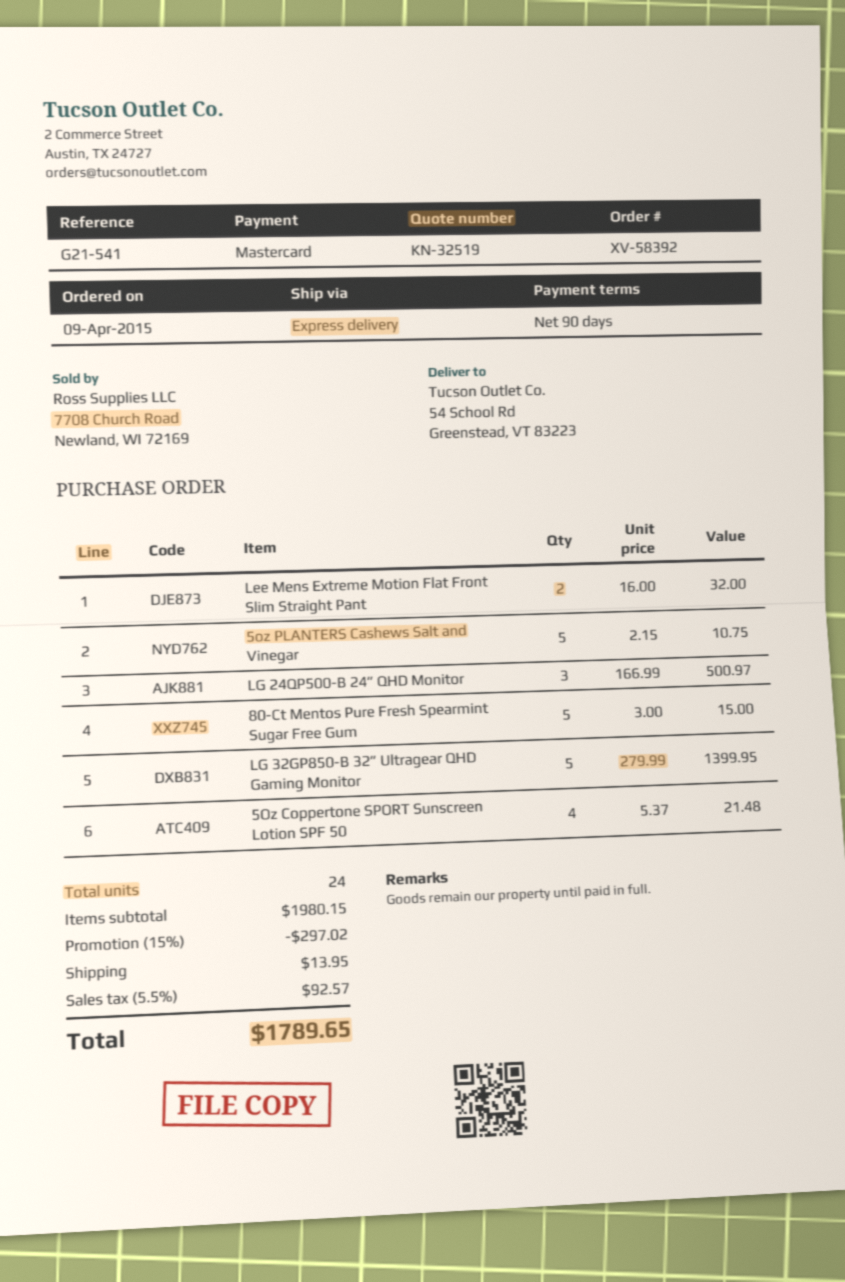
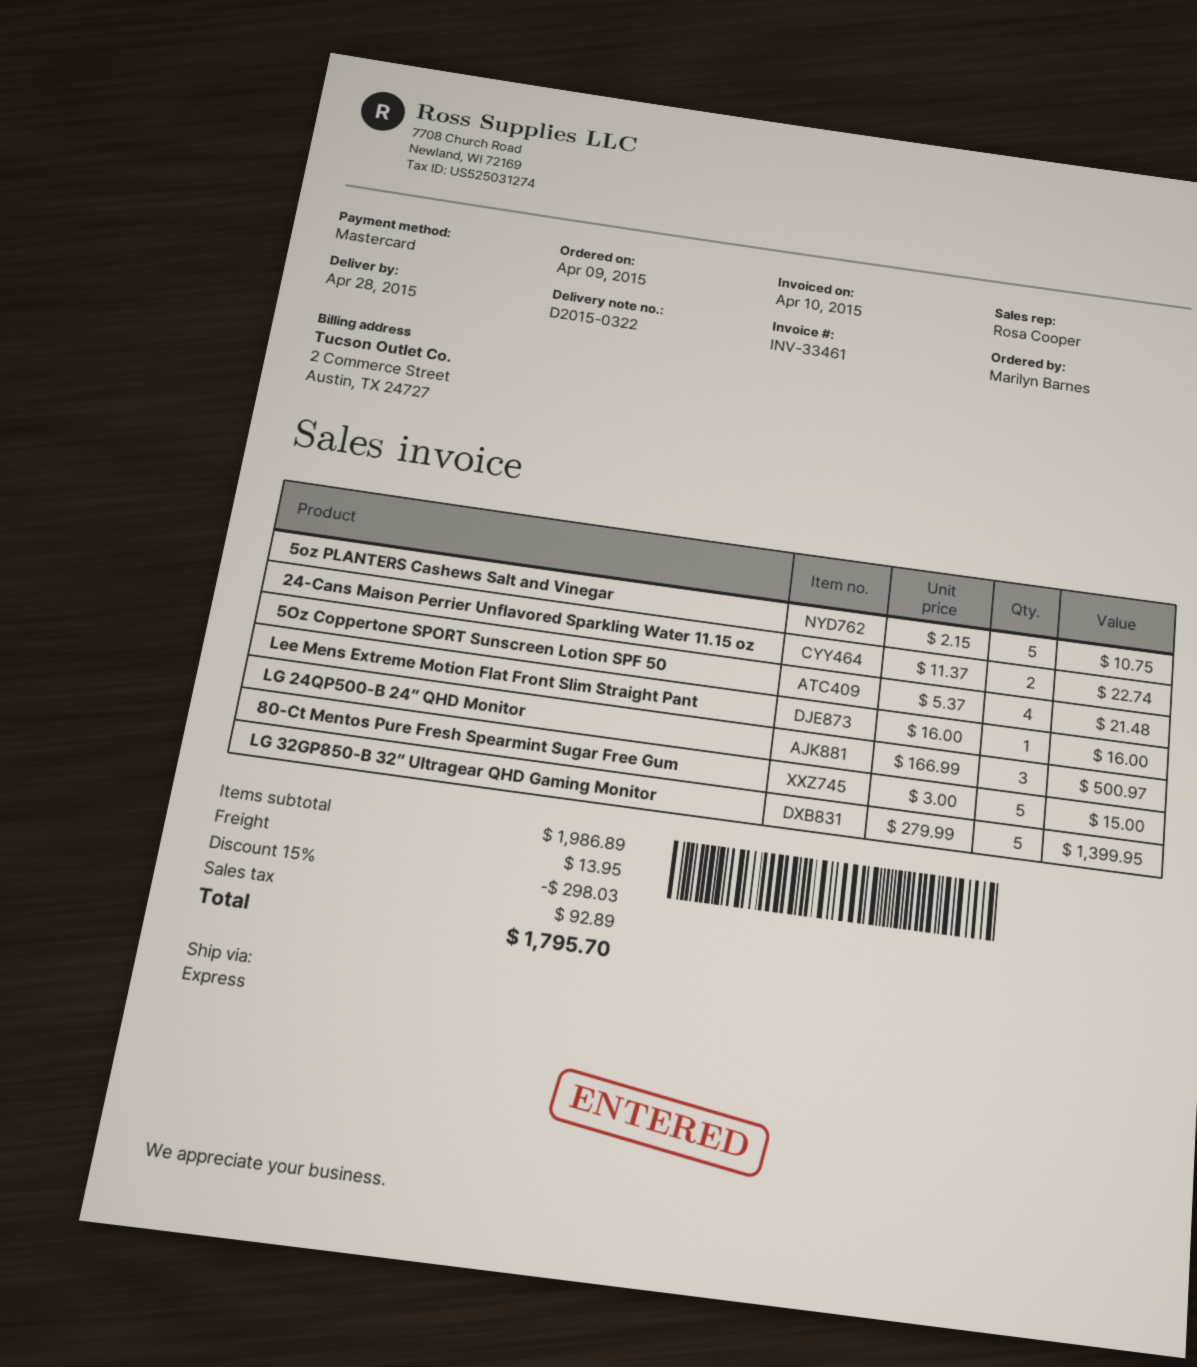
Lee Mens Extreme Motion Flat Front Slim Straight Pant: 2 x 16.00 = 32.00 -> 1 x 16.00 = 16.00
24-Cans Maison Perrier Unflavored Sparkling Water 11.15 oz: none -> 2 x 11.37 = 22.74
subtotal: 1980.15 -> 1986.89
discount: 15% = 297.02 -> 15% = 298.03
tax: 92.57 -> 92.89
total: 1789.65 -> 1795.70

